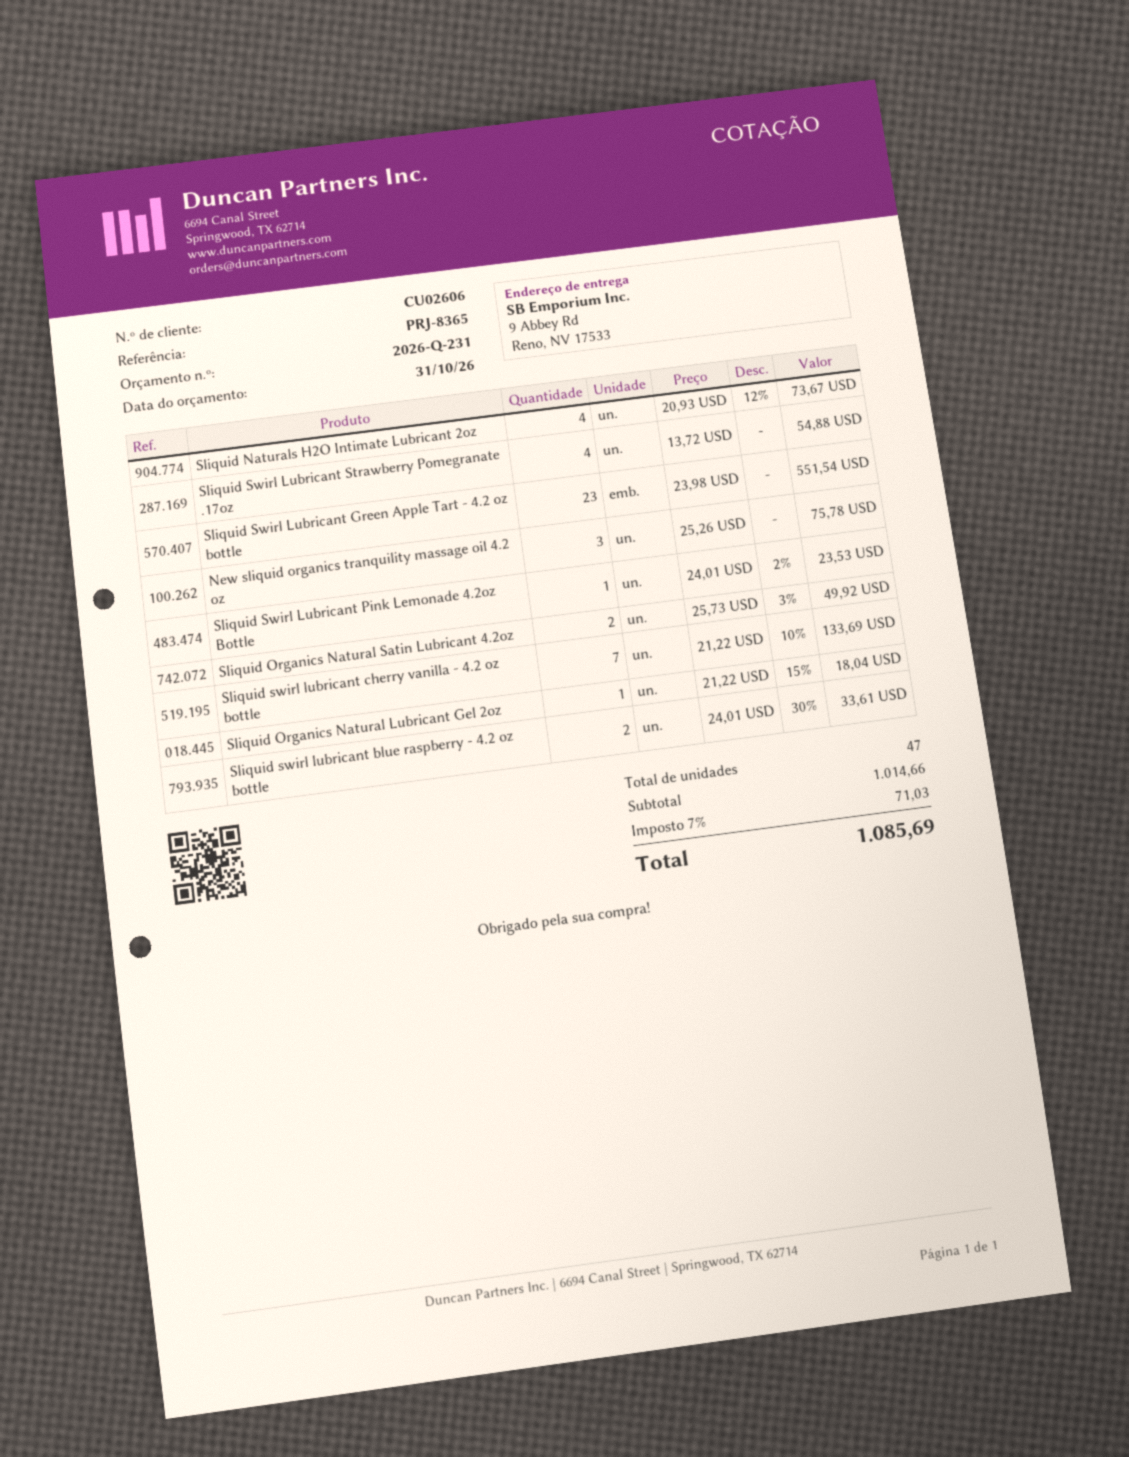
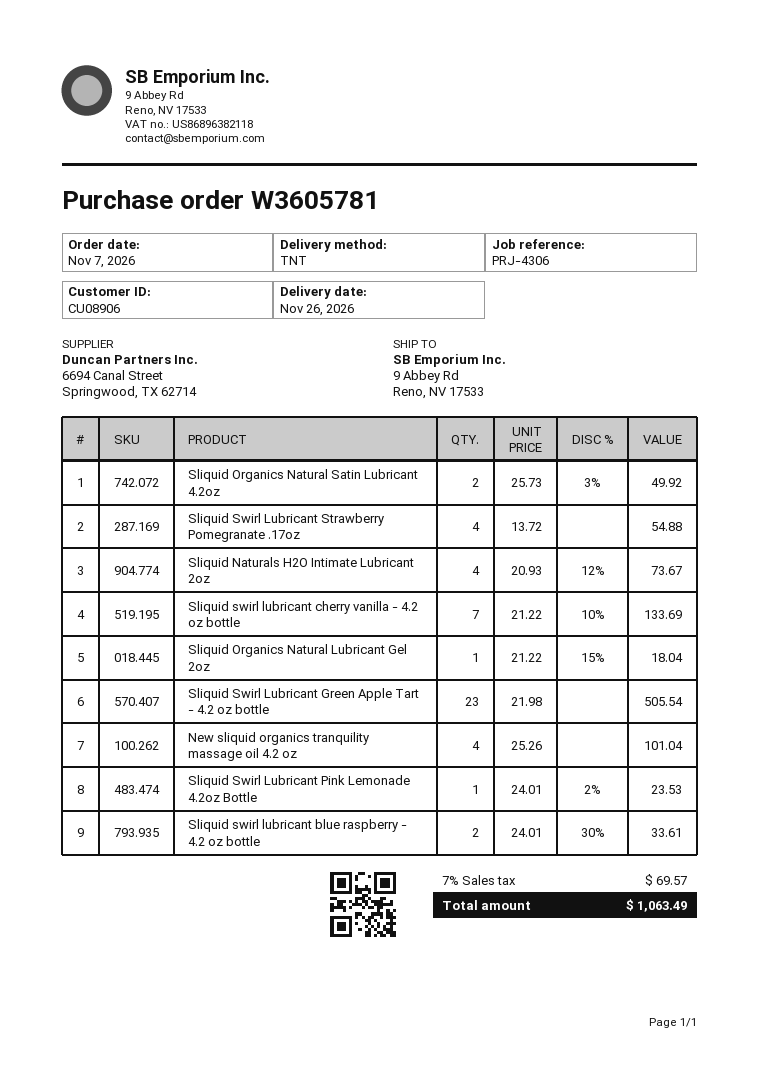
customer number: CU02606 -> CU08906
reference: PRJ-8365 -> PRJ-4306
Sliquid Swirl Lubricant Green Apple Tart - 4.2 oz bottle: 23 x 23.98 = 551.54 -> 23 x 21.98 = 505.54
New sliquid organics tranquility massage oil 4.2 oz: 3 x 25.26 = 75.78 -> 4 x 25.26 = 101.04
tax: 7% = 71.03 -> 7% = 69.57
total: 1085.69 -> 1063.49

